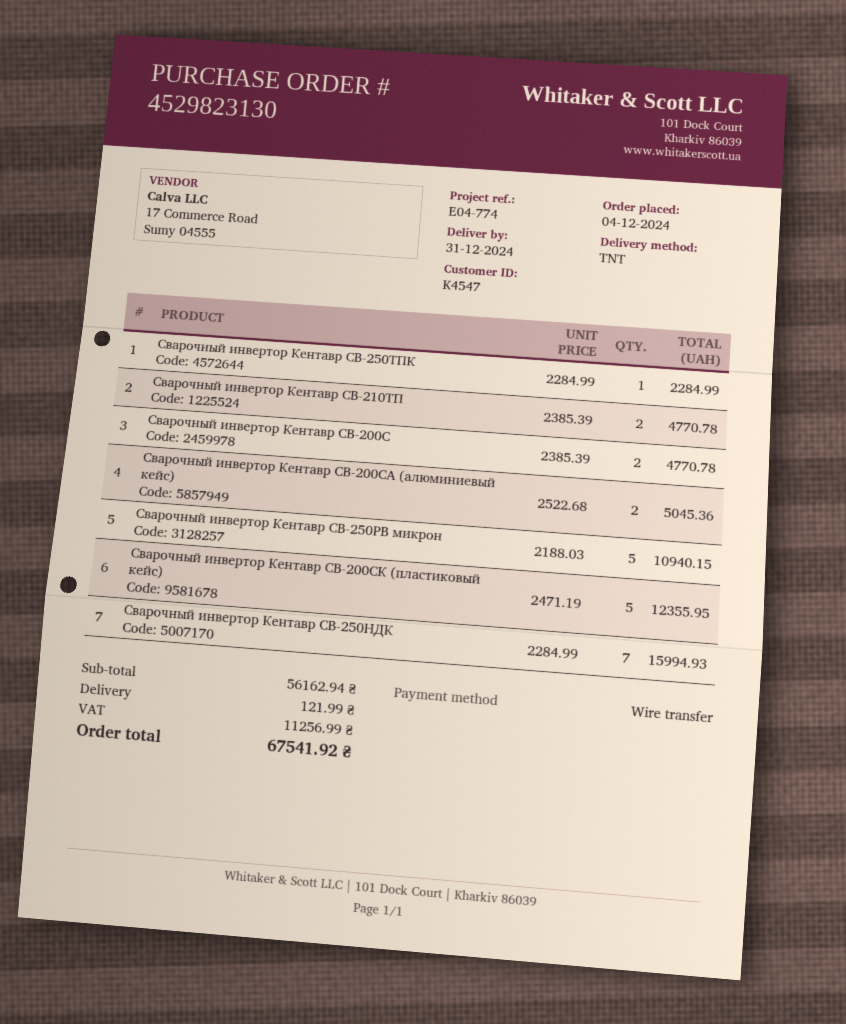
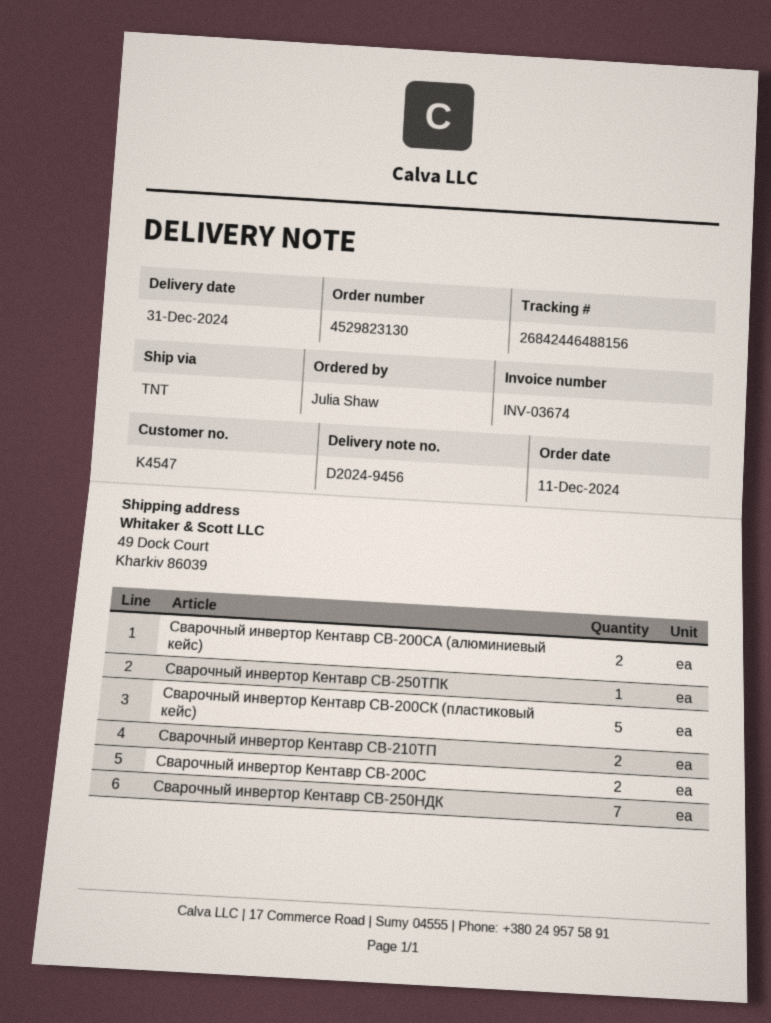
order date: 2024-12-04 -> 2024-12-11
Сварочный инвертор Кентавр СВ-250РВ микрон: 5 -> none

